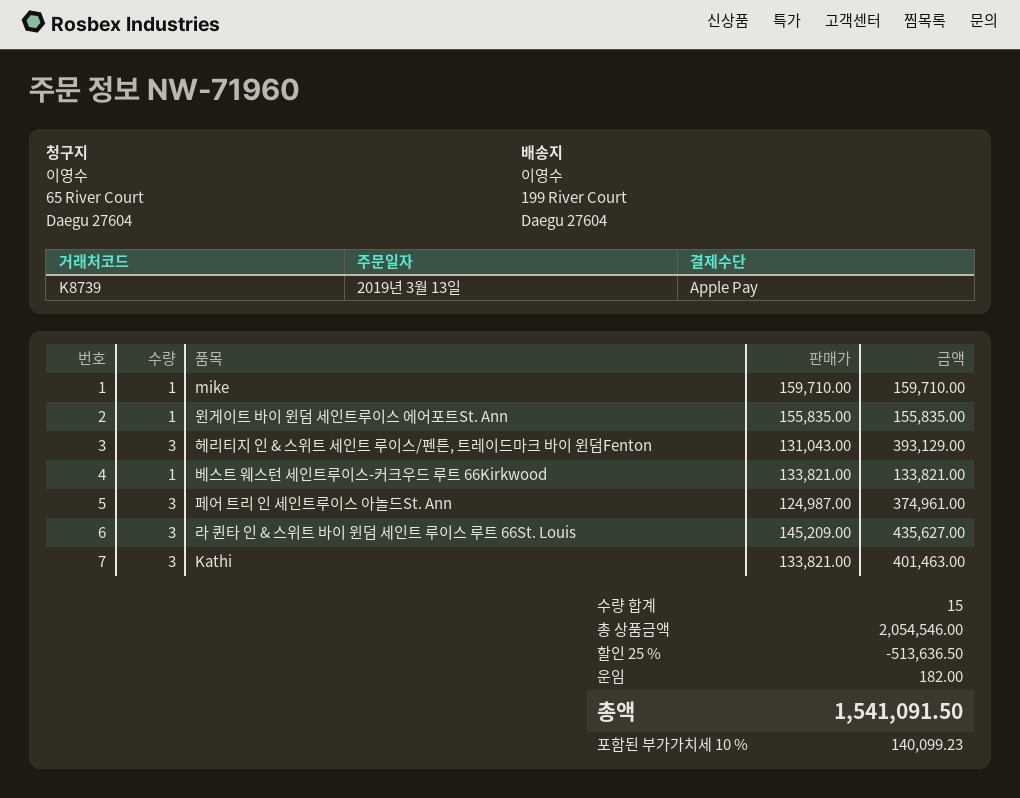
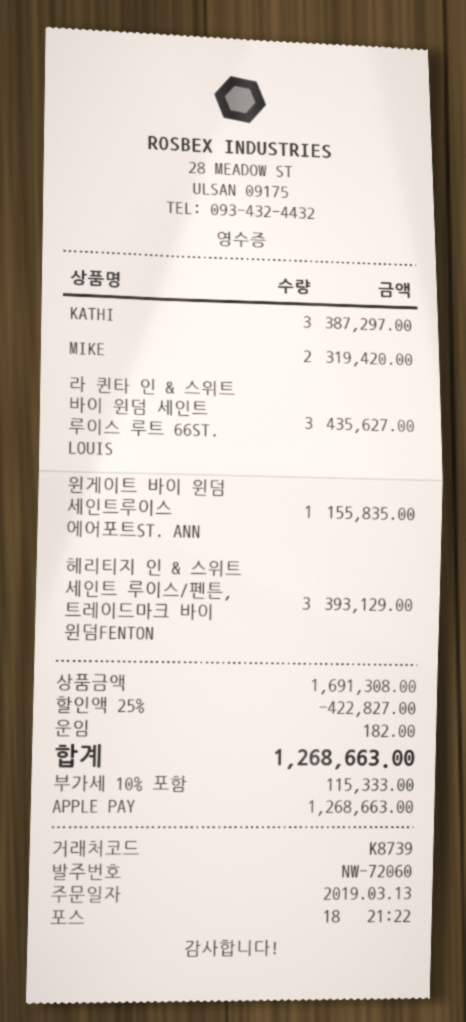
order number: NW-71960 -> NW-72060
mike: 1 for 159710.00 -> 2 for 319420.00
베스트 웨스턴 세인트루이스-커크우드 루트 66Kirkwood: 1 for 133821.00 -> none
페어 트리 인 세인트루이스 아놀드St. Ann: 3 for 374961.00 -> none
Kathi: 3 for 401463.00 -> 3 for 387297.00
subtotal: 2054546.00 -> 1691308.00
discount: 25% = 513636.50 -> 25% = 422827.00
tax: 10% = 140099.23 -> 10% = 115333.00
total: 1541091.50 -> 1268663.00

